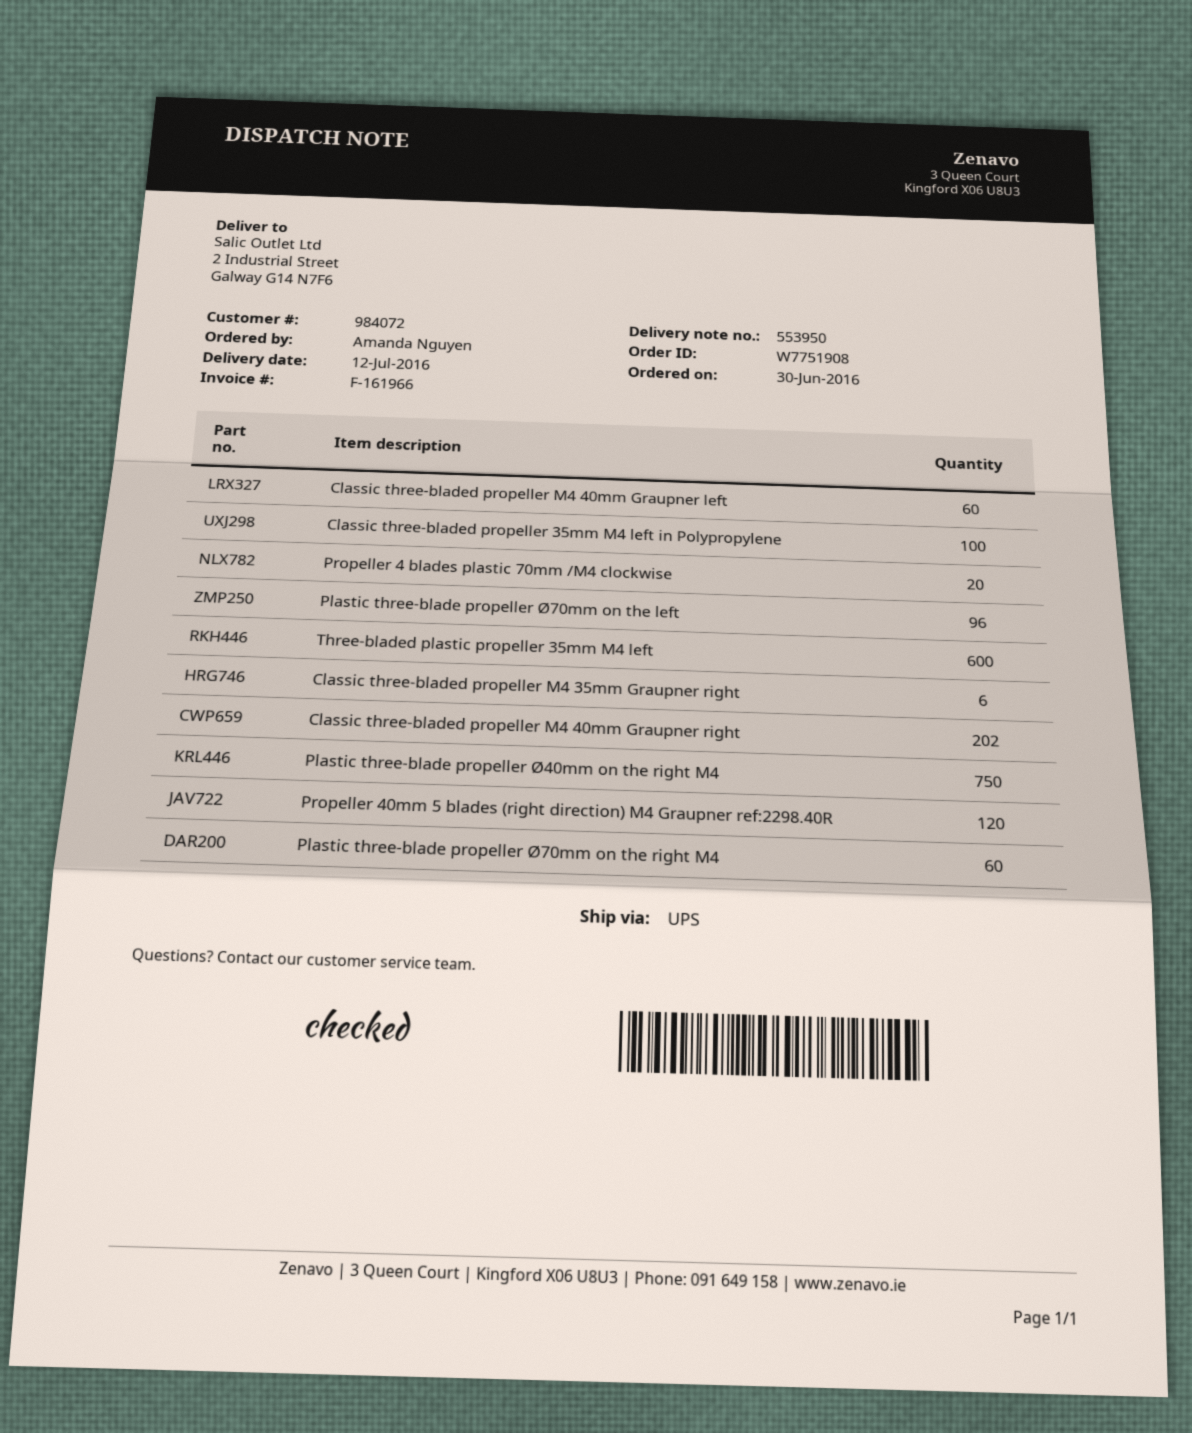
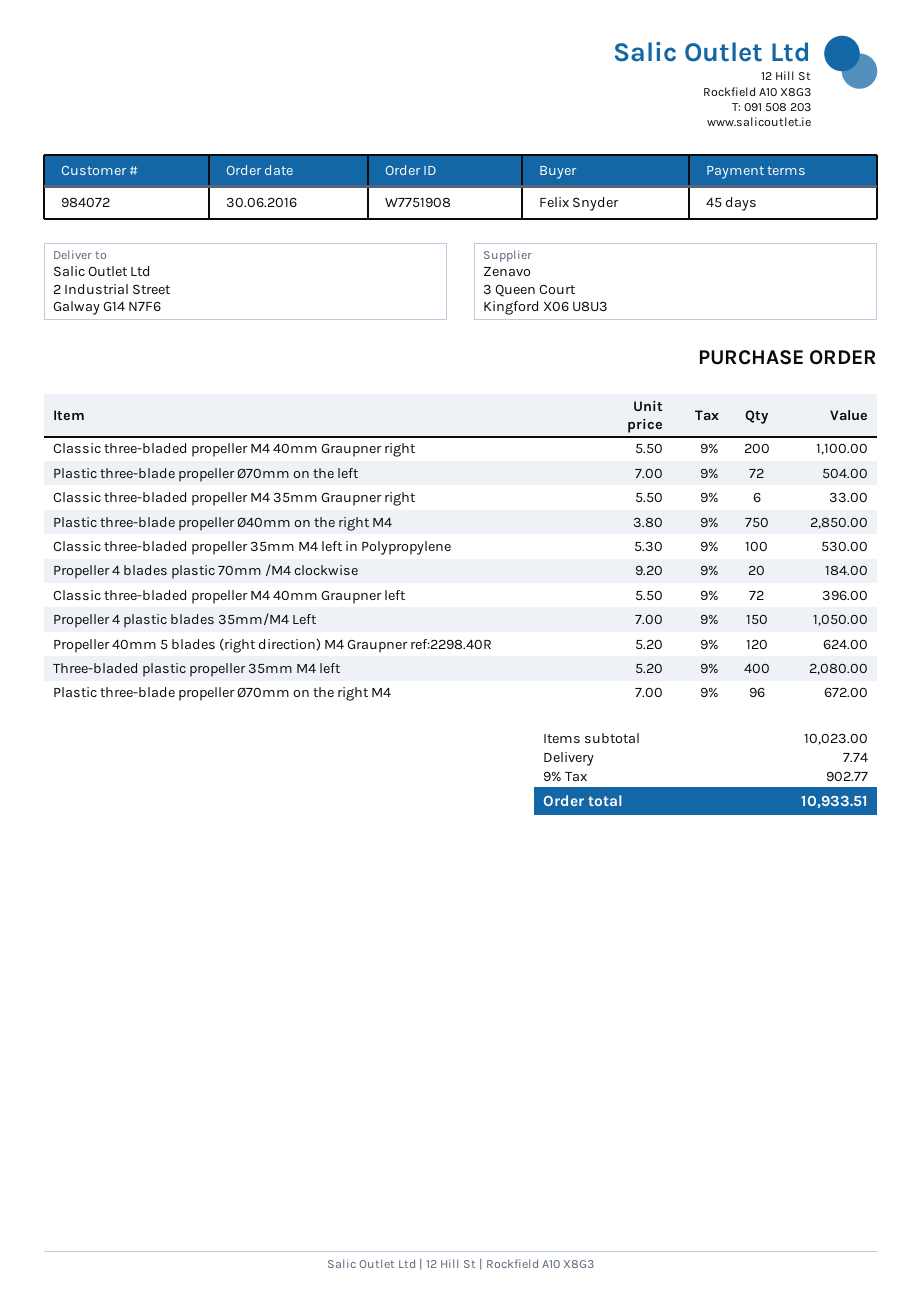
ordered by: Amanda Nguyen -> Felix Snyder
Classic three-bladed propeller M4 40mm Graupner left: 60 -> 72
Plastic three-blade propeller Ø70mm on the left: 96 -> 72
Three-bladed plastic propeller 35mm M4 left: 600 -> 400
Classic three-bladed propeller M4 40mm Graupner right: 202 -> 200
Plastic three-blade propeller Ø70mm on the right M4: 60 -> 96
Propeller 4 plastic blades 35mm/M4 Left: none -> 150

